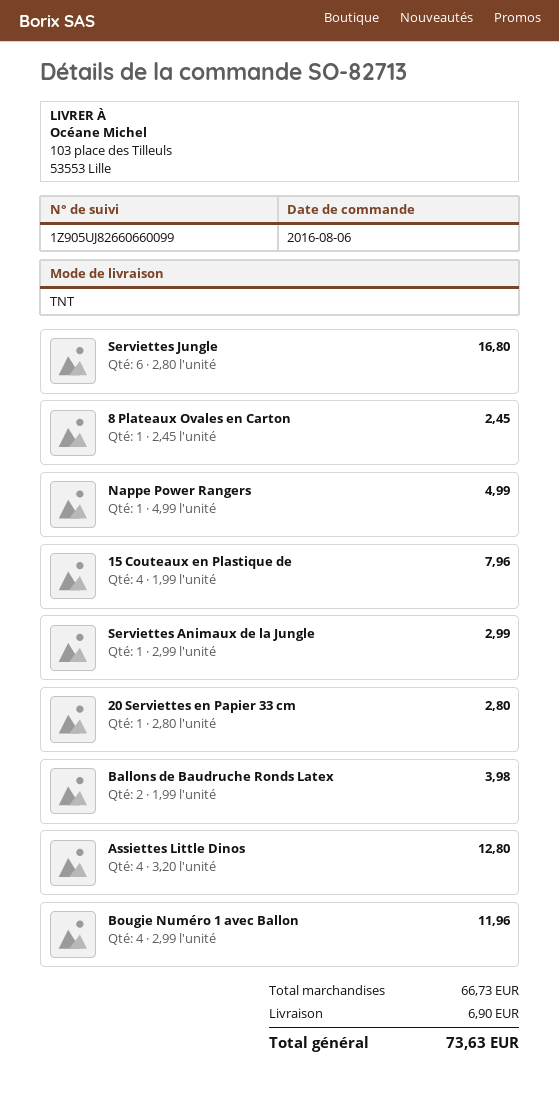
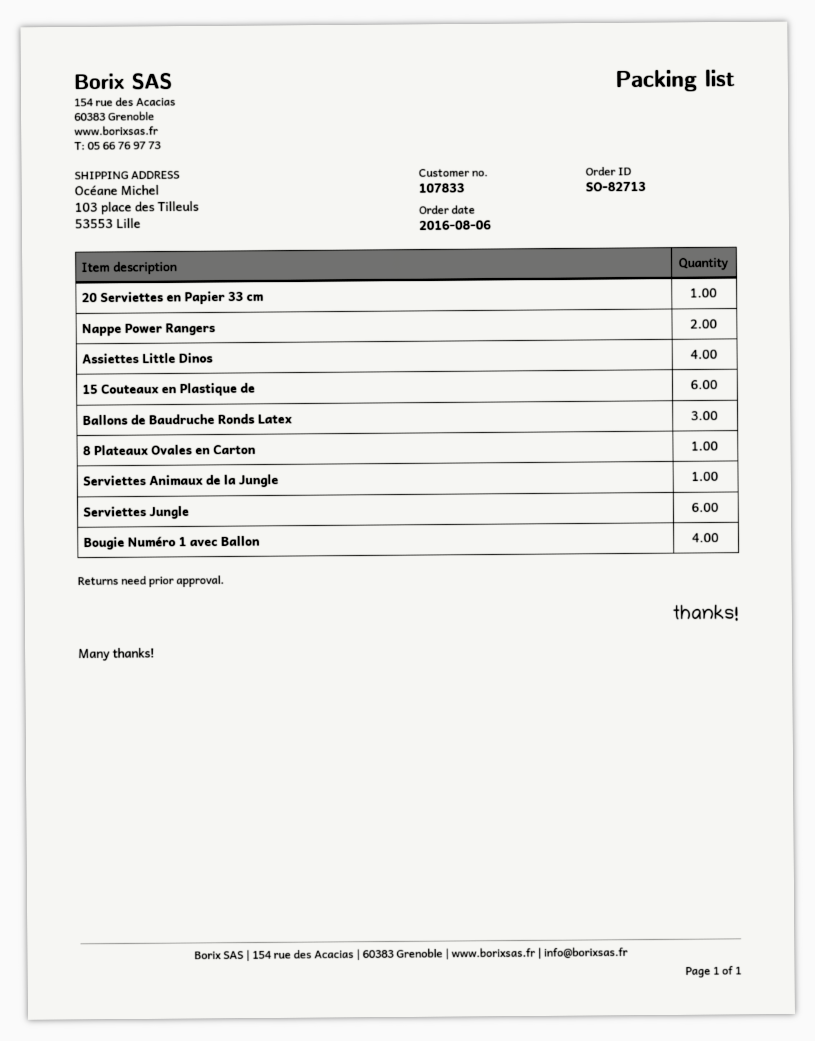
Nappe Power Rangers: 1 -> 2
15 Couteaux en Plastique de: 4 -> 6
Ballons de Baudruche Ronds Latex: 2 -> 3

